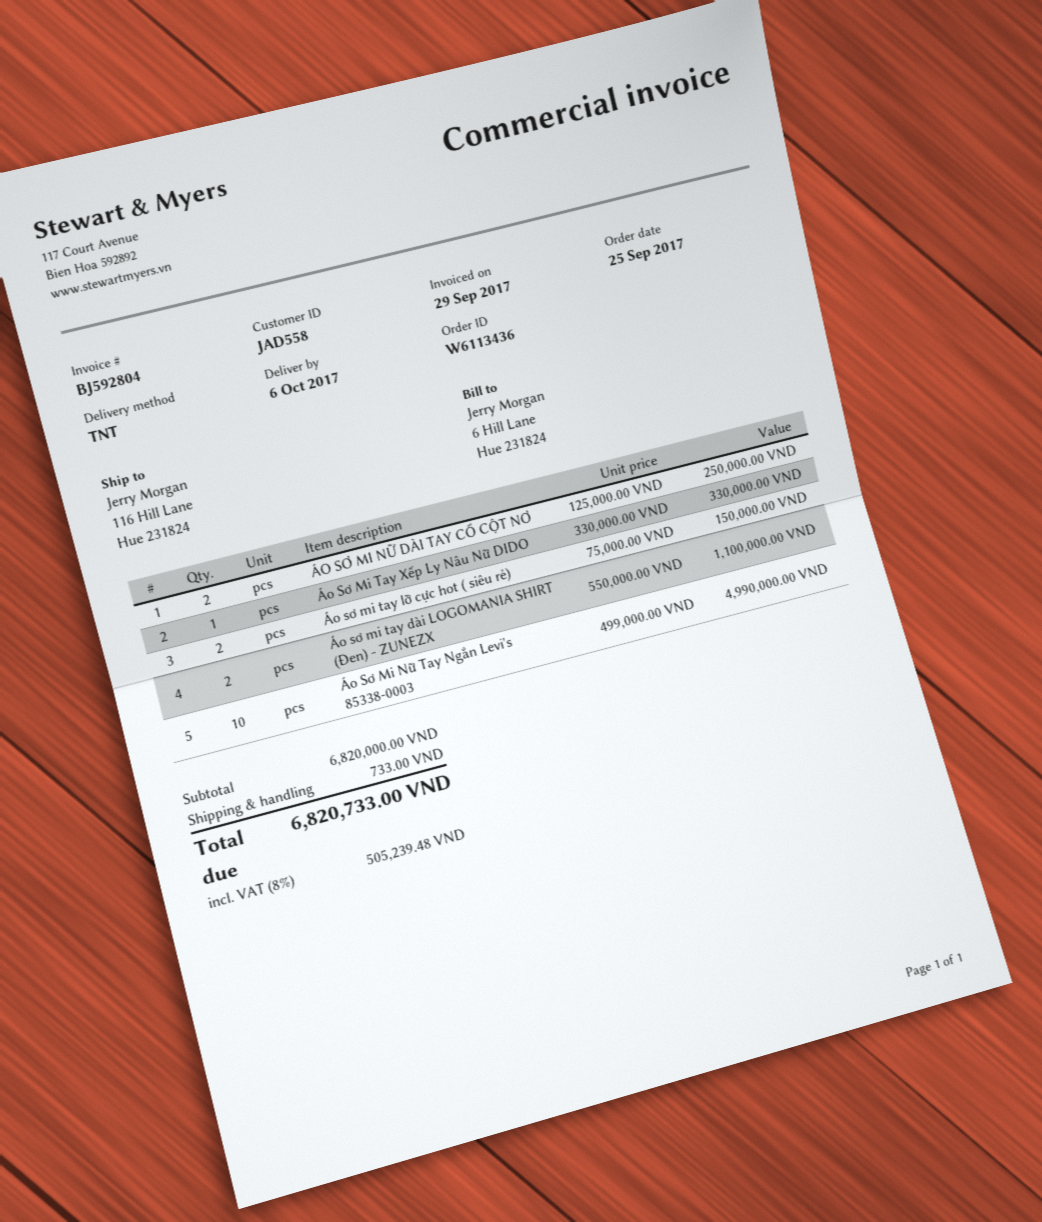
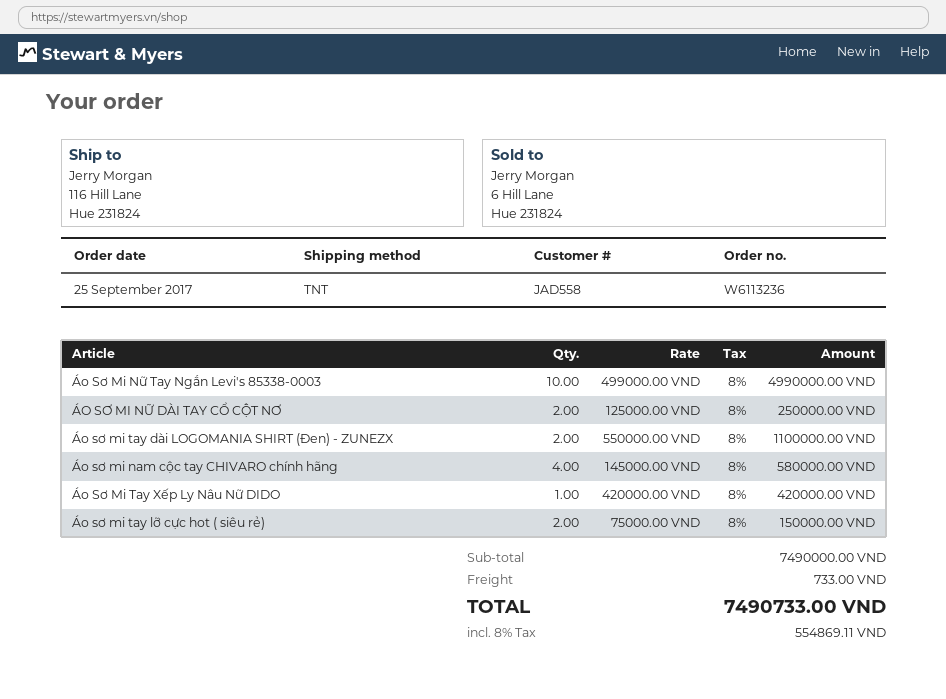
order number: W6113436 -> W6113236
Áo Sơ Mi Tay Xếp Ly Nâu Nữ DIDO: 1 x 330000.00 = 330000.00 -> 1 x 420000.00 = 420000.00
Áo sơ mi nam cộc tay CHIVARO chính hãng: none -> 4 x 145000.00 = 580000.00
subtotal: 6820000.00 -> 7490000.00
tax: 8% = 505239.48 -> 8% = 554869.11
total: 6820733.00 -> 7490733.00

